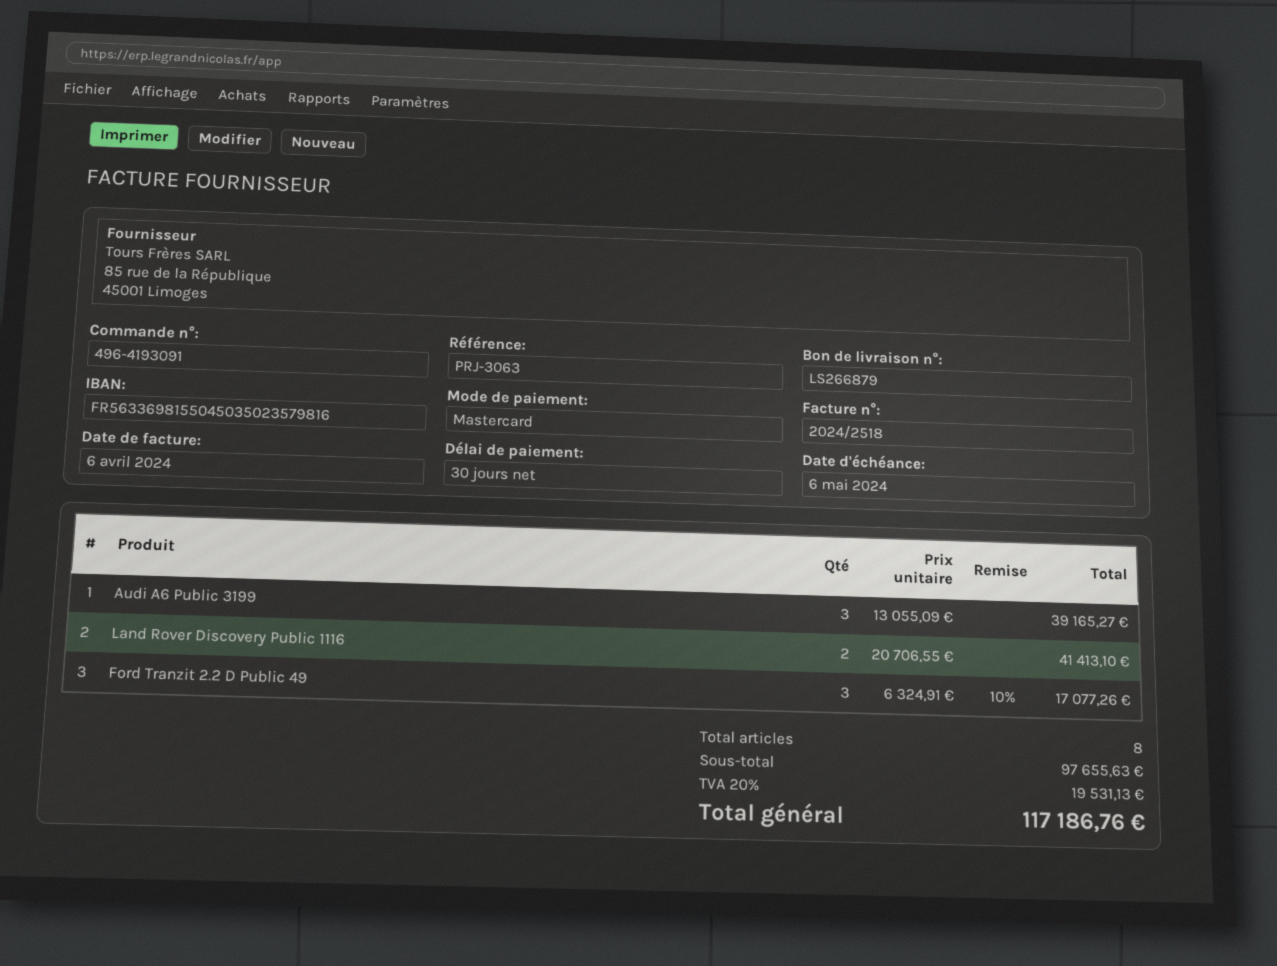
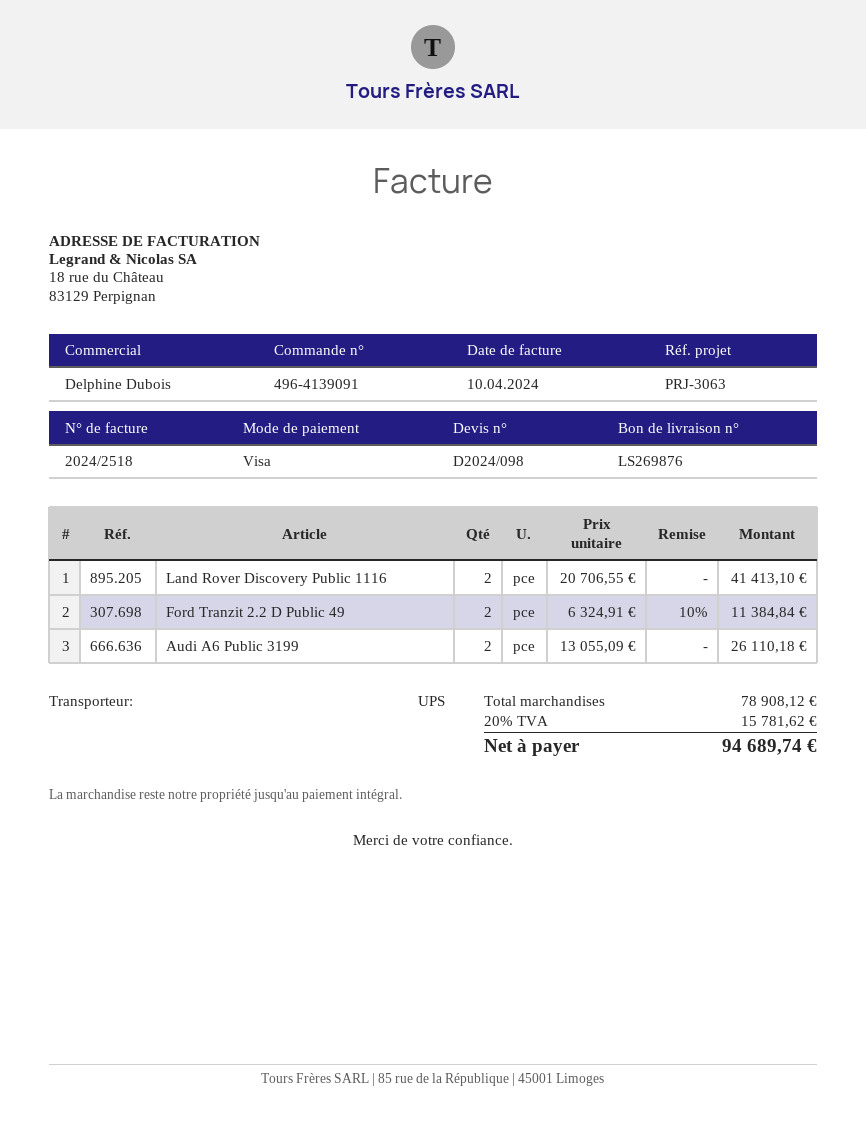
order number: 496-4193091 -> 496-4139091
delivery note number: LS266879 -> LS269876
invoice date: 2024-04-06 -> 2024-04-10
payment method: Mastercard -> Visa
Audi A6 Public 3199: 3 x 13055.09 = 39165.27 -> 2 x 13055.09 = 26110.18
Ford Tranzit 2.2 D Public 49: 3 x 6324.91 - 10% = 17077.26 -> 2 x 6324.91 - 10% = 11384.84
subtotal: 97655.63 -> 78908.12
tax: 20% = 19531.13 -> 20% = 15781.62
total: 117186.76 -> 94689.74

